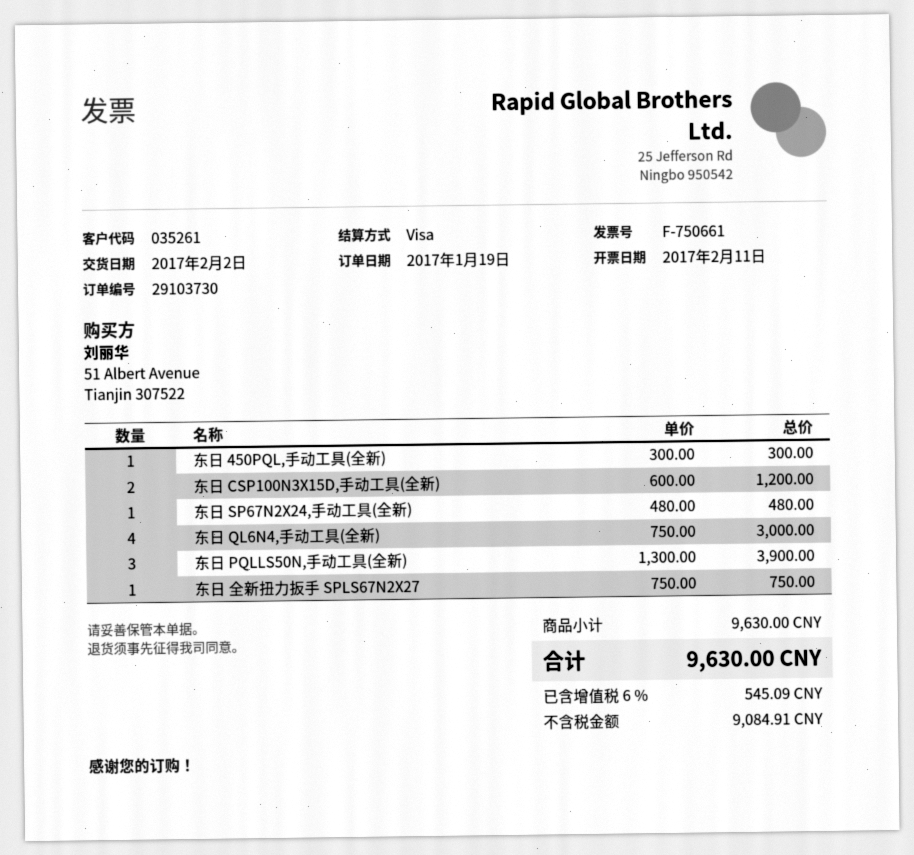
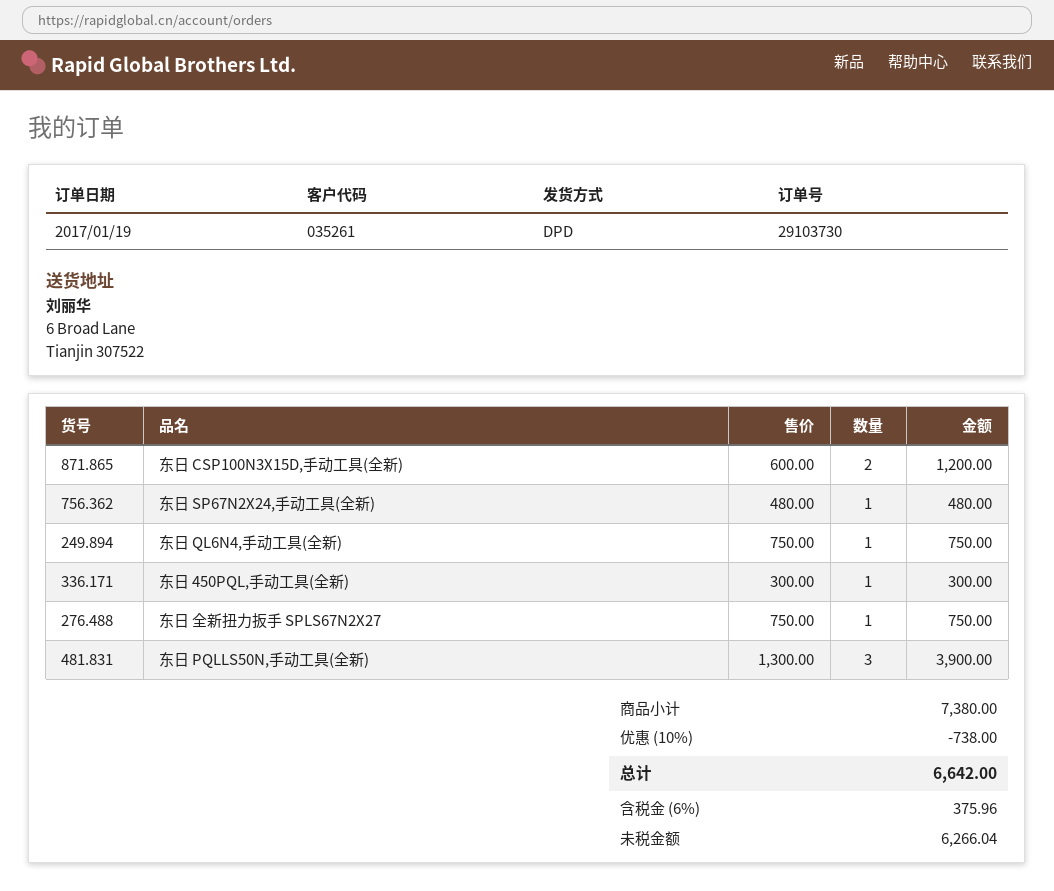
东日 QL6N4,手动工具(全新): 4 x 750.00 = 3000.00 -> 1 x 750.00 = 750.00
subtotal: 9630.00 -> 7380.00
discount: none -> 10% = 738.00
net: 9084.91 -> 6266.04
tax: 6% = 545.09 -> 6% = 375.96
total: 9630.00 -> 6642.00

